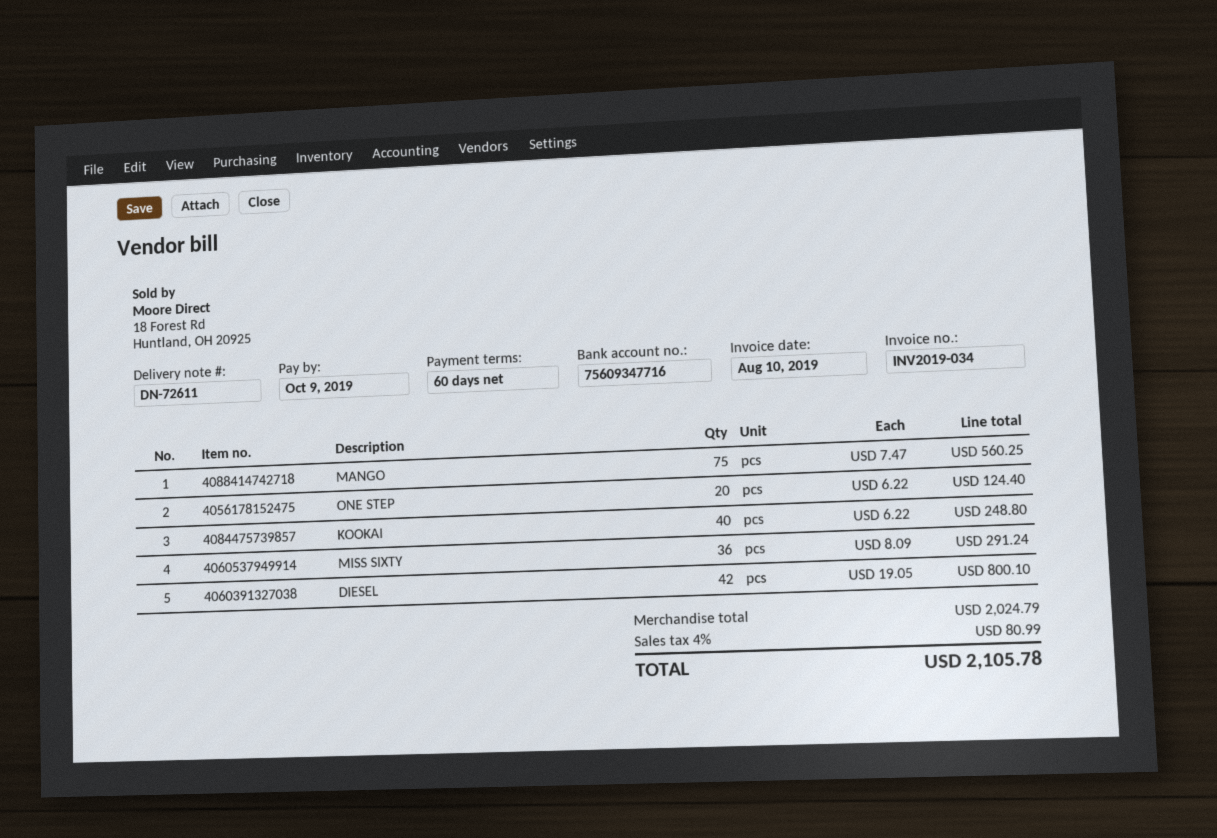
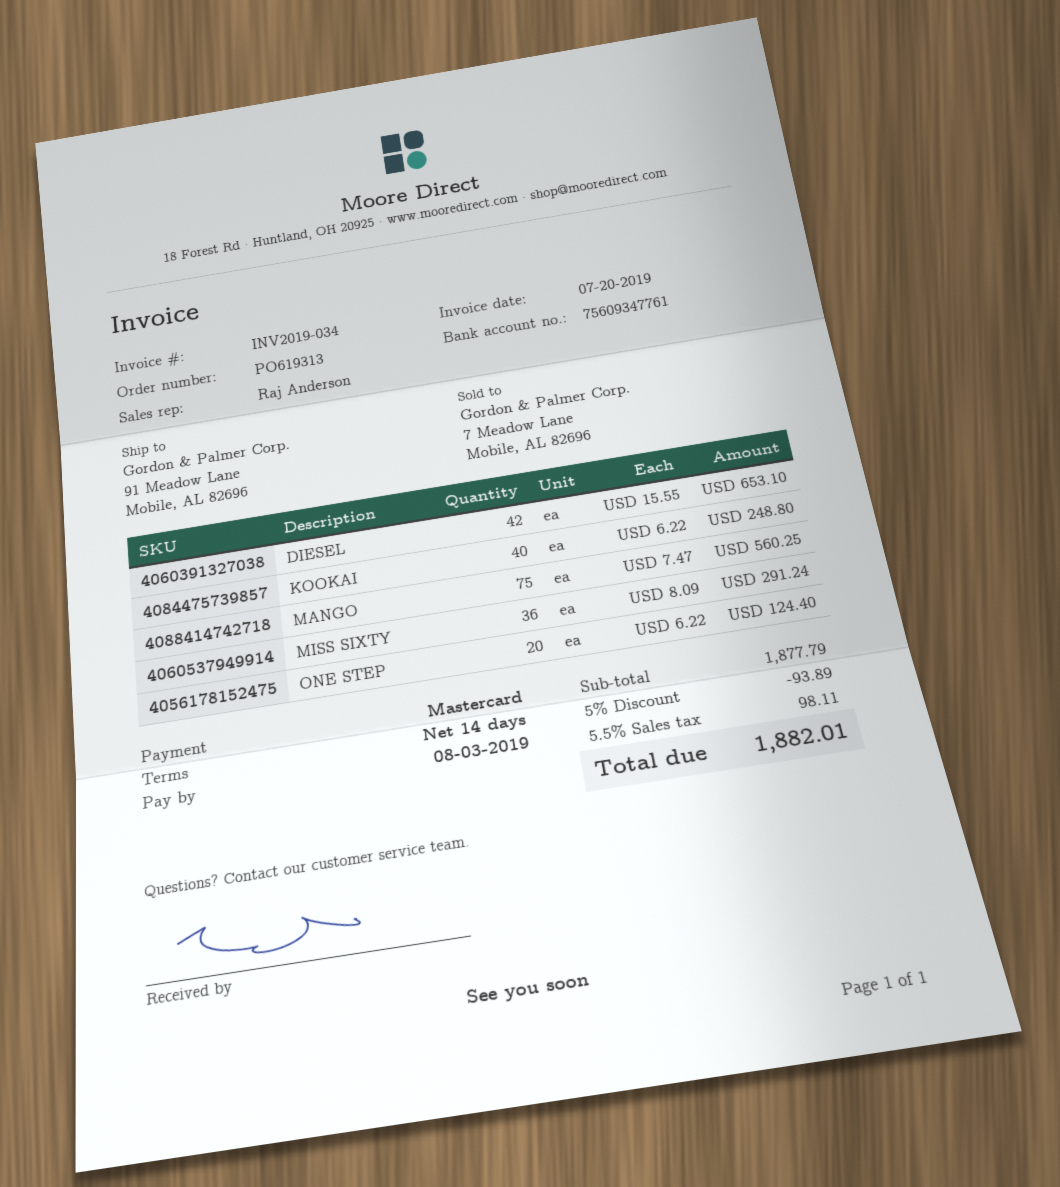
invoice date: 2019-08-10 -> 2019-07-20
payment terms: 60 days -> 14 days
due date: 2019-10-09 -> 2019-08-03
bank account: 75609347716 -> 75609347761
DIESEL: 42 x 19.05 = 800.10 -> 42 x 15.55 = 653.10
subtotal: 2024.79 -> 1877.79
discount: none -> 5% = 93.89
tax: 4% = 80.99 -> 5.5% = 98.11
total: 2105.78 -> 1882.01

